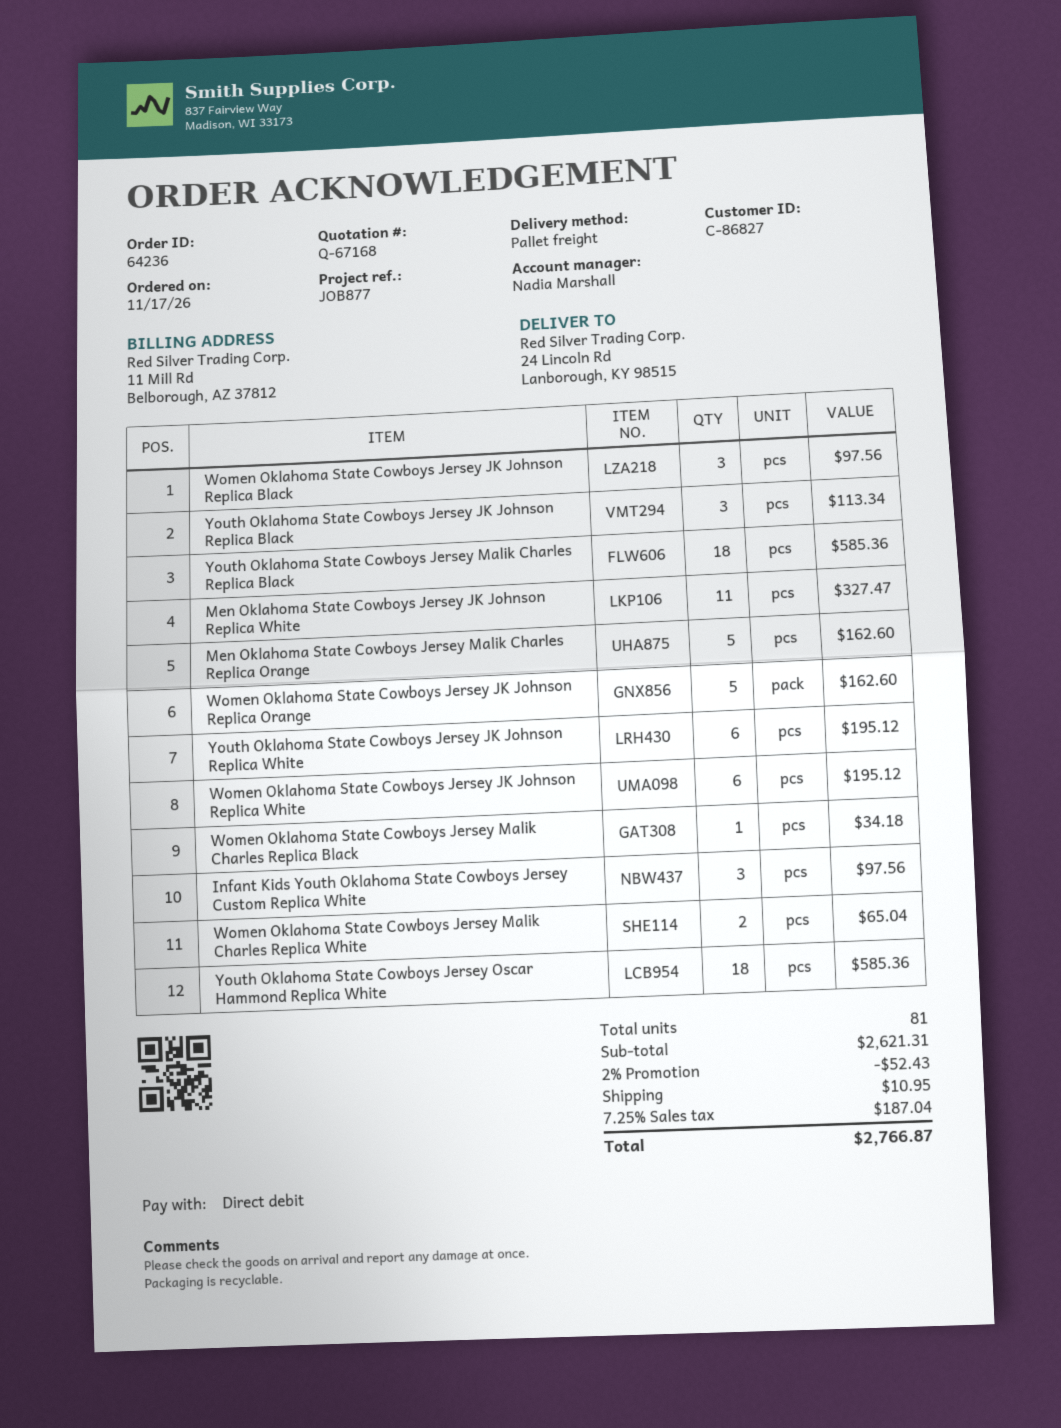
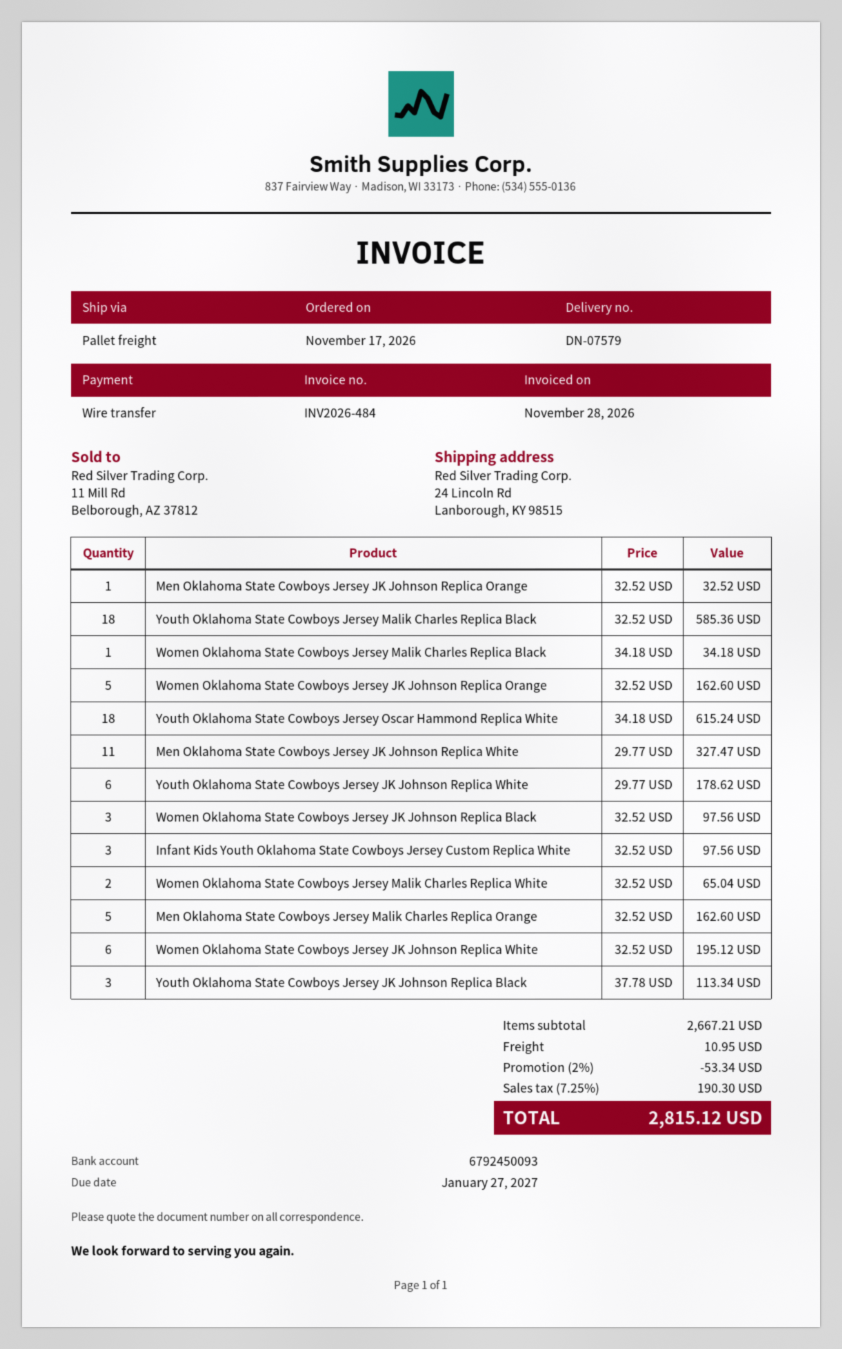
payment method: direct debit -> bank transfer
Youth Oklahoma State Cowboys Jersey JK Johnson Replica White: 6 for 195.12 -> 6 for 178.62
Youth Oklahoma State Cowboys Jersey Oscar Hammond Replica White: 18 for 585.36 -> 18 for 615.24
Men Oklahoma State Cowboys Jersey JK Johnson Replica Orange: none -> 1 for 32.52
subtotal: 2621.31 -> 2667.21
discount: 2% = 52.43 -> 2% = 53.34
tax: 7.25% = 187.04 -> 7.25% = 190.30
total: 2766.87 -> 2815.12

